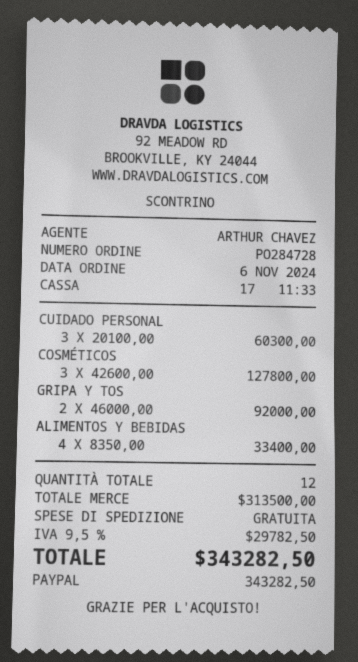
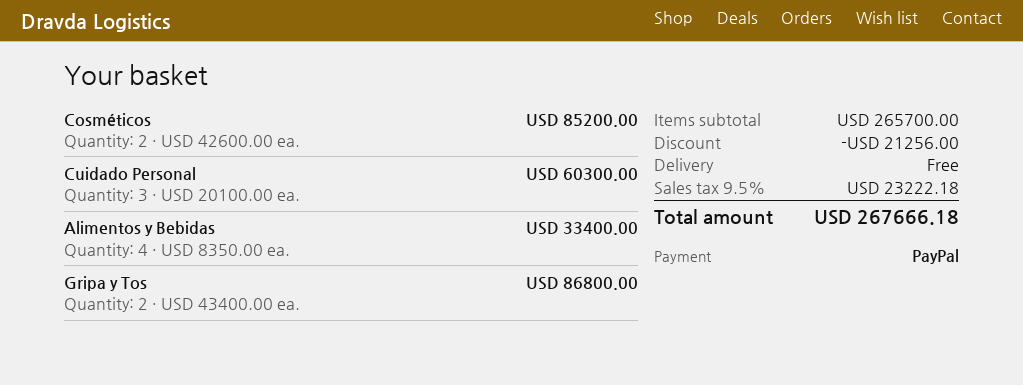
COSMÉTICOS: 3 x 42600.00 = 127800.00 -> 2 x 42600.00 = 85200.00
GRIPA Y TOS: 2 x 46000.00 = 92000.00 -> 2 x 43400.00 = 86800.00
subtotal: 313500.00 -> 265700.00
discount: none -> 21256.00
tax: 9.5% = 29782.50 -> 9.5% = 23222.18
total: 343282.50 -> 267666.18

